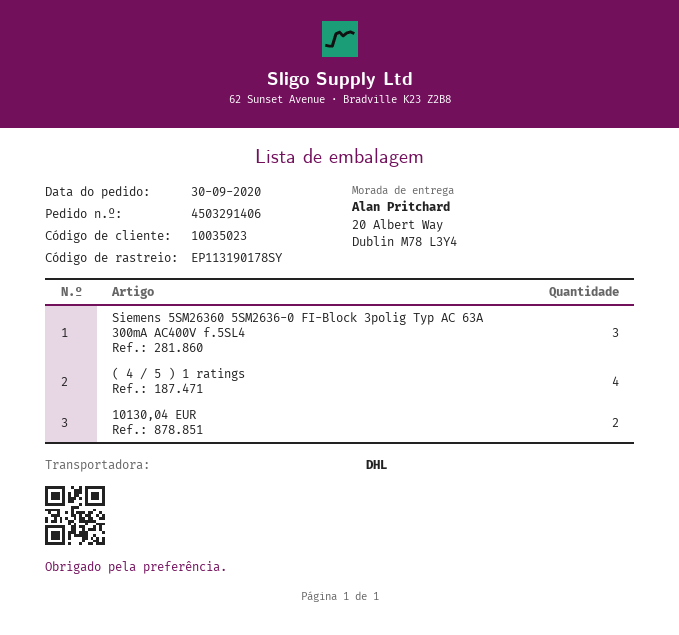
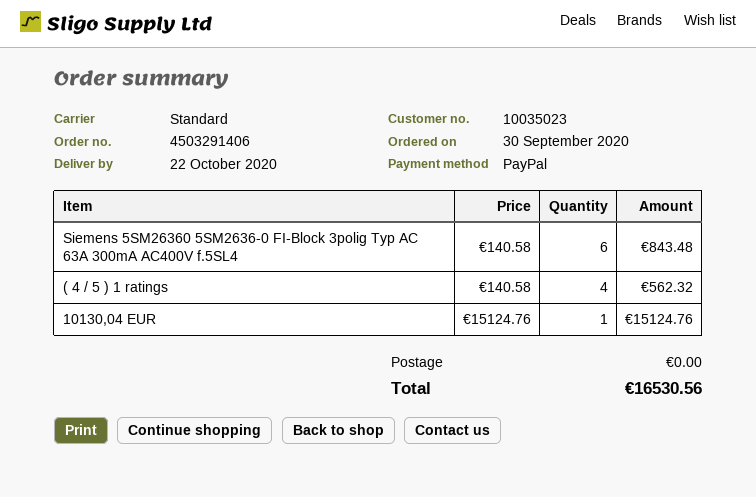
shipping method: DHL -> standard
Siemens 5SM26360 5SM2636-0 FI-Block 3polig Typ AC 63A 300mA AC400V f.5SL4: 3 -> 6
10130,04 EUR: 2 -> 1

